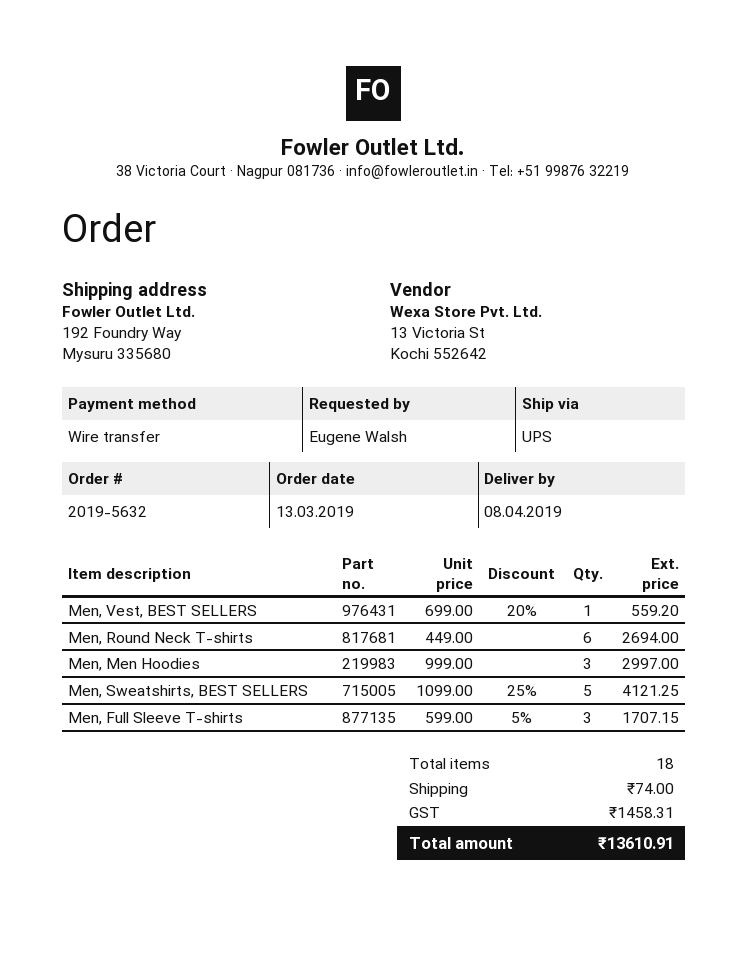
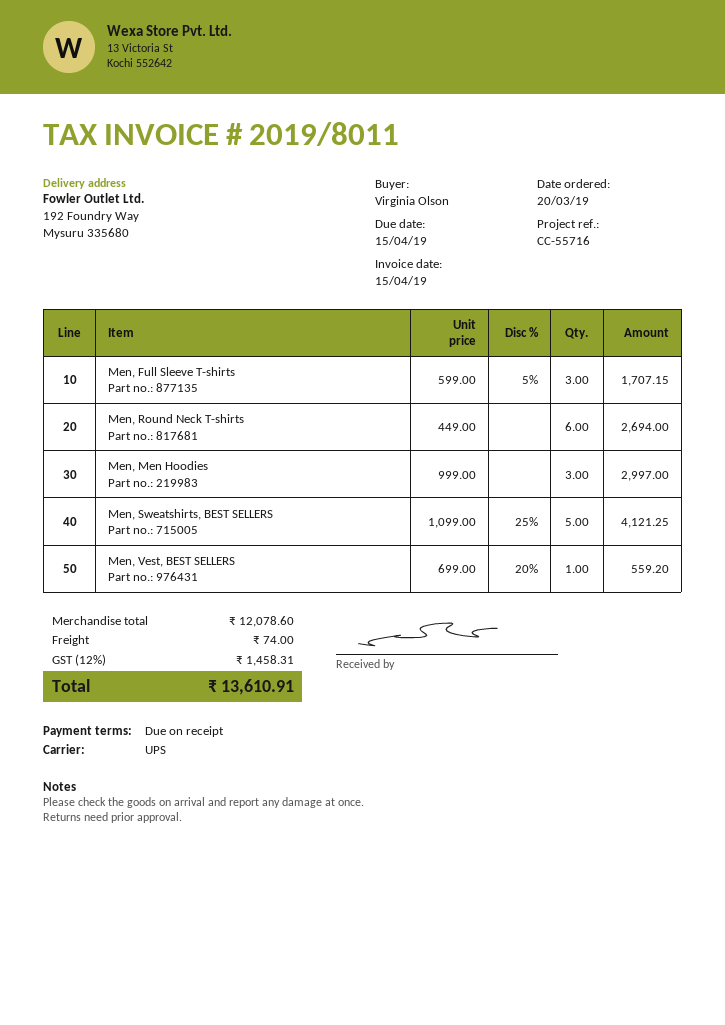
order date: 2019-03-13 -> 2019-03-20
ordered by: Eugene Walsh -> Virginia Olson

